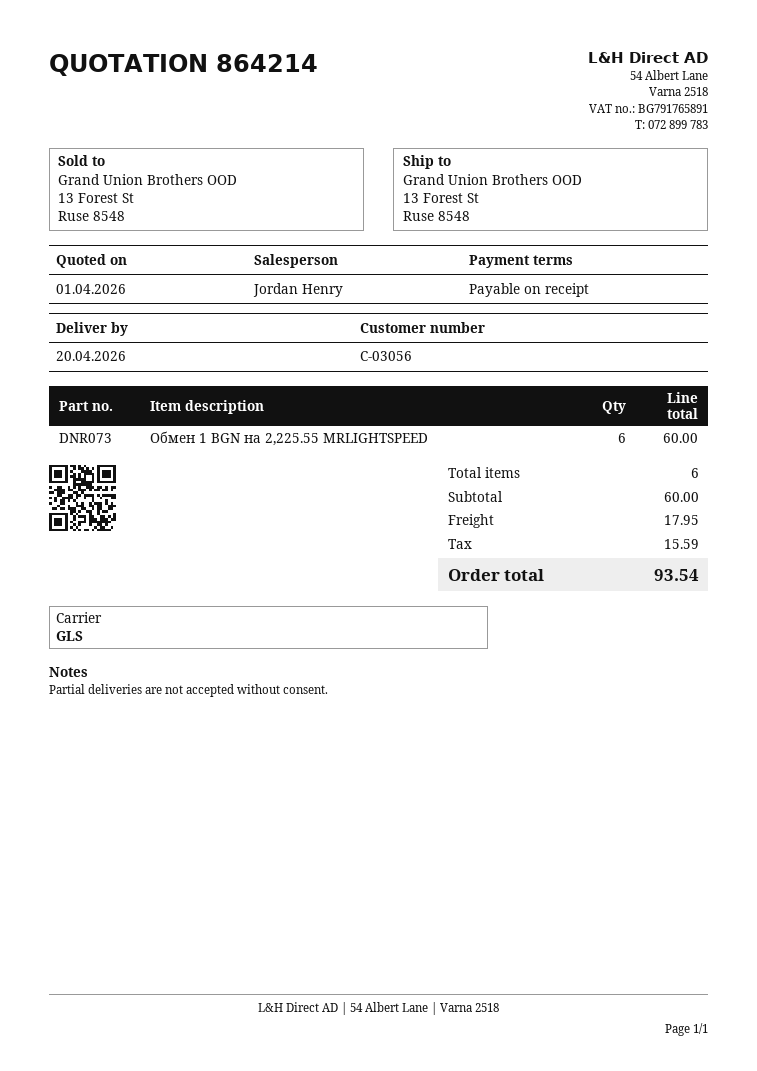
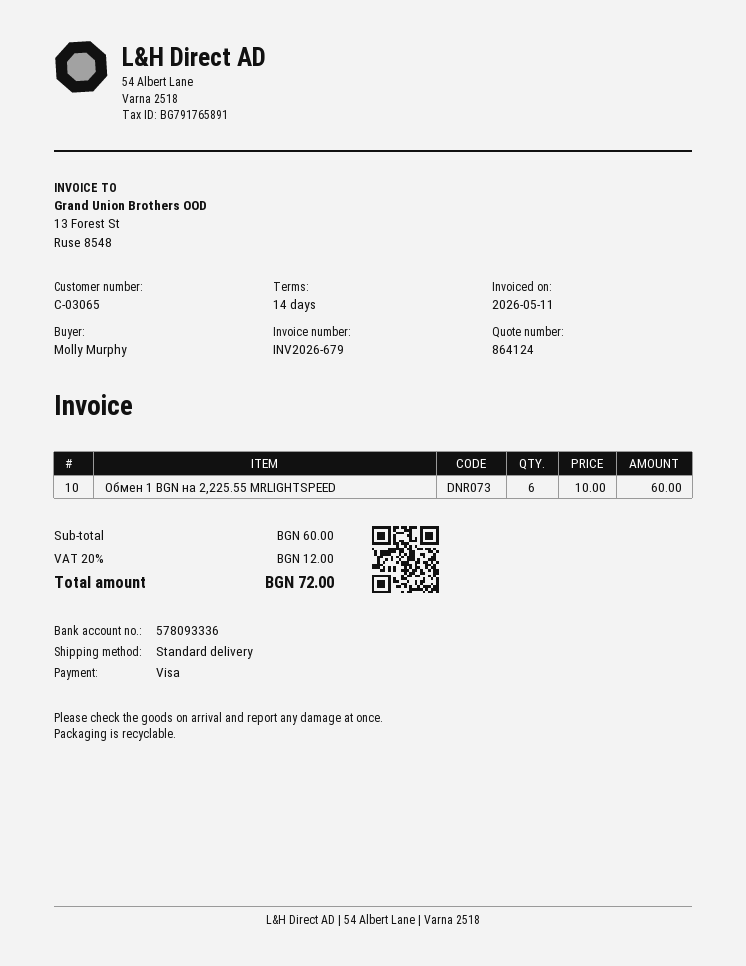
quote number: 864214 -> 864124
payment terms: on receipt -> 14 days
customer number: C-03056 -> C-03065
shipping method: GLS -> standard
shipping: 17.95 -> none
tax: 15.59 -> 12.00
total: 93.54 -> 72.00

